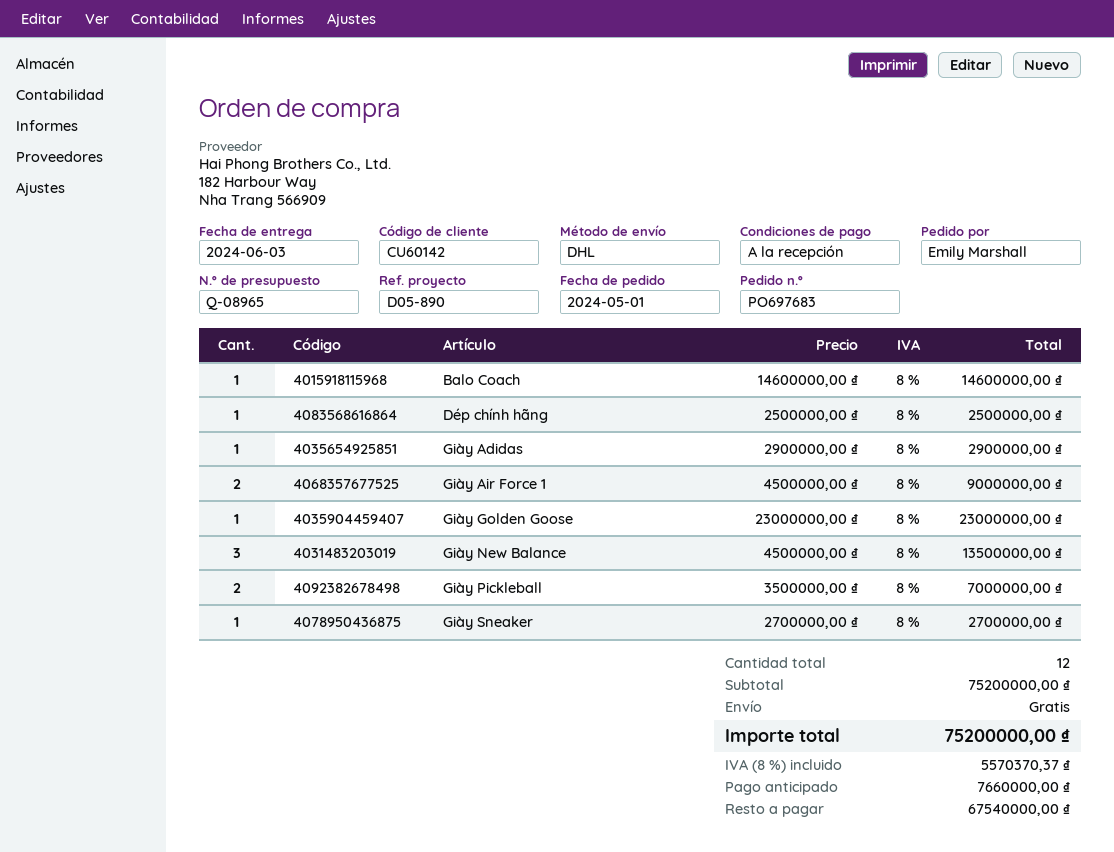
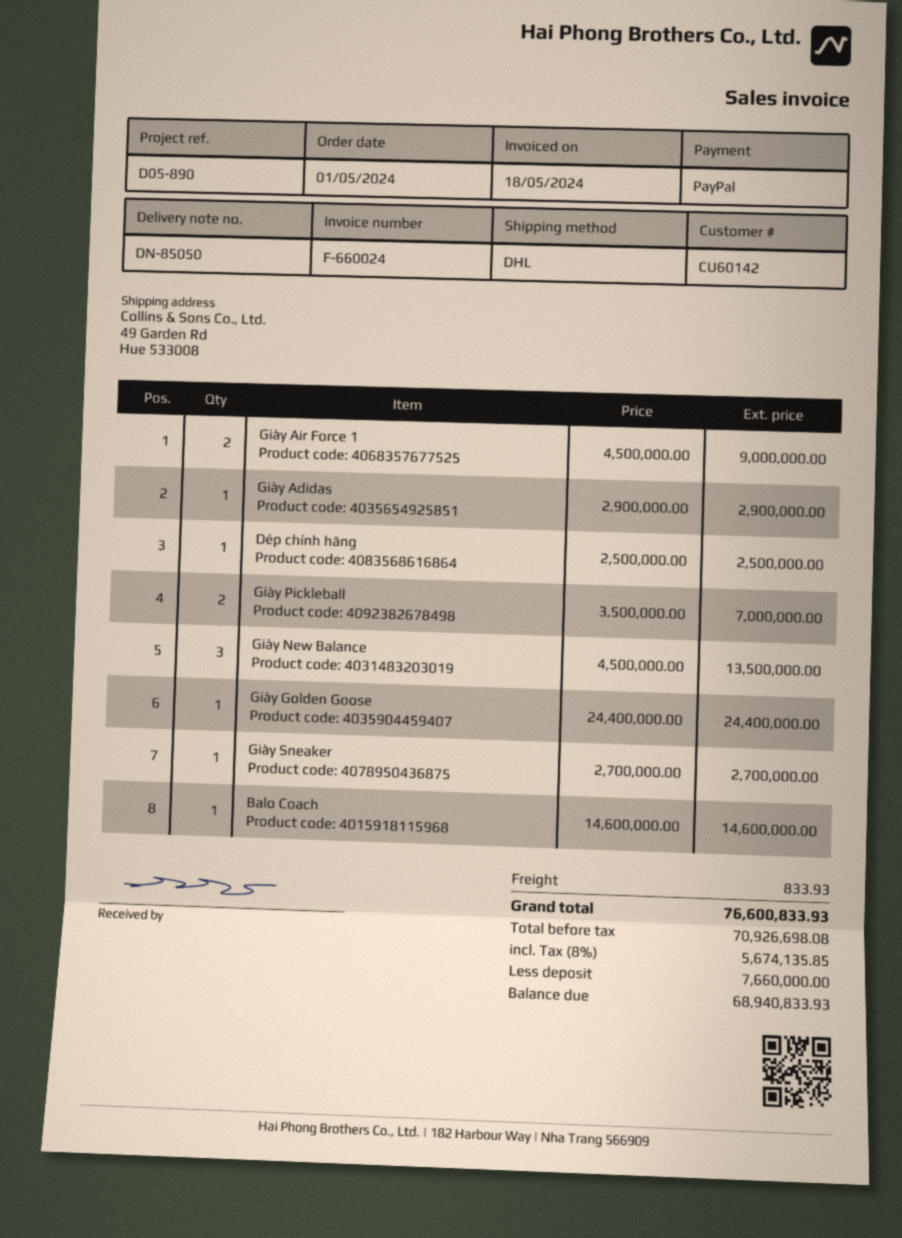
Giày Golden Goose: 1 x 23000000.00 = 23000000.00 -> 1 x 24400000.00 = 24400000.00
shipping: 0.00 -> 833.93
tax: 8% = 5570370.37 -> 8% = 5674135.85
total: 75200000.00 -> 76600833.93
balance: 67540000.00 -> 68940833.93

